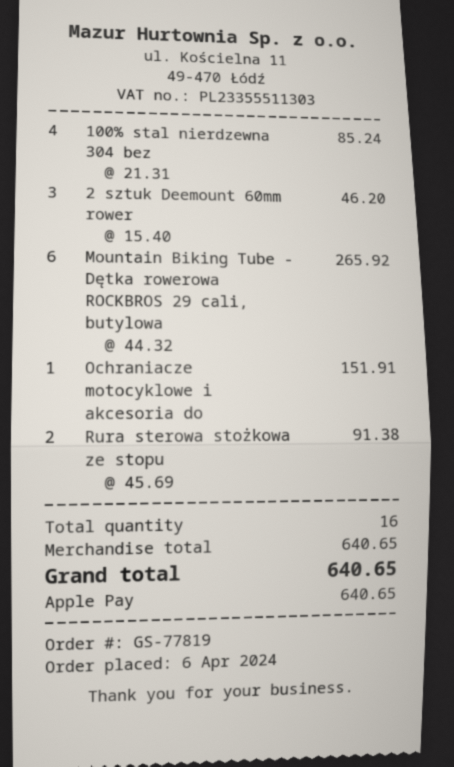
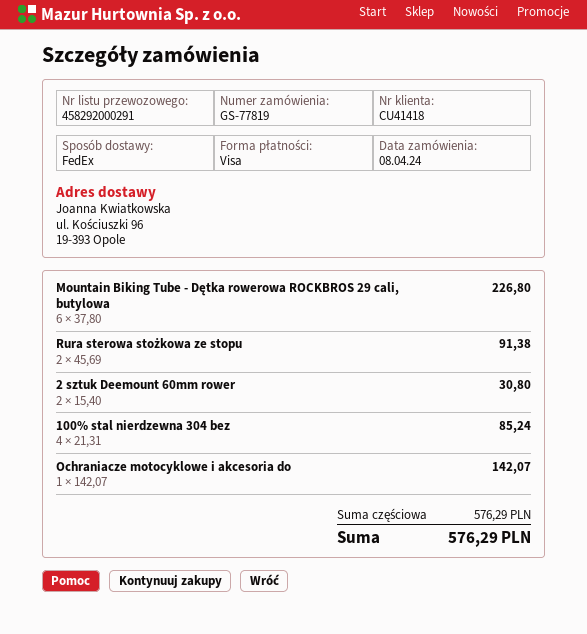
order date: 2024-04-06 -> 2024-04-08
payment method: Apple Pay -> Visa
2 sztuk Deemount 60mm rower: 3 x 15.40 = 46.20 -> 2 x 15.40 = 30.80
Mountain Biking Tube - Dętka rowerowa ROCKBROS 29 cali, butylowa: 6 x 44.32 = 265.92 -> 6 x 37.80 = 226.80
Ochraniacze motocyklowe i akcesoria do: 1 x 151.91 = 151.91 -> 1 x 142.07 = 142.07
subtotal: 640.65 -> 576.29
total: 640.65 -> 576.29

